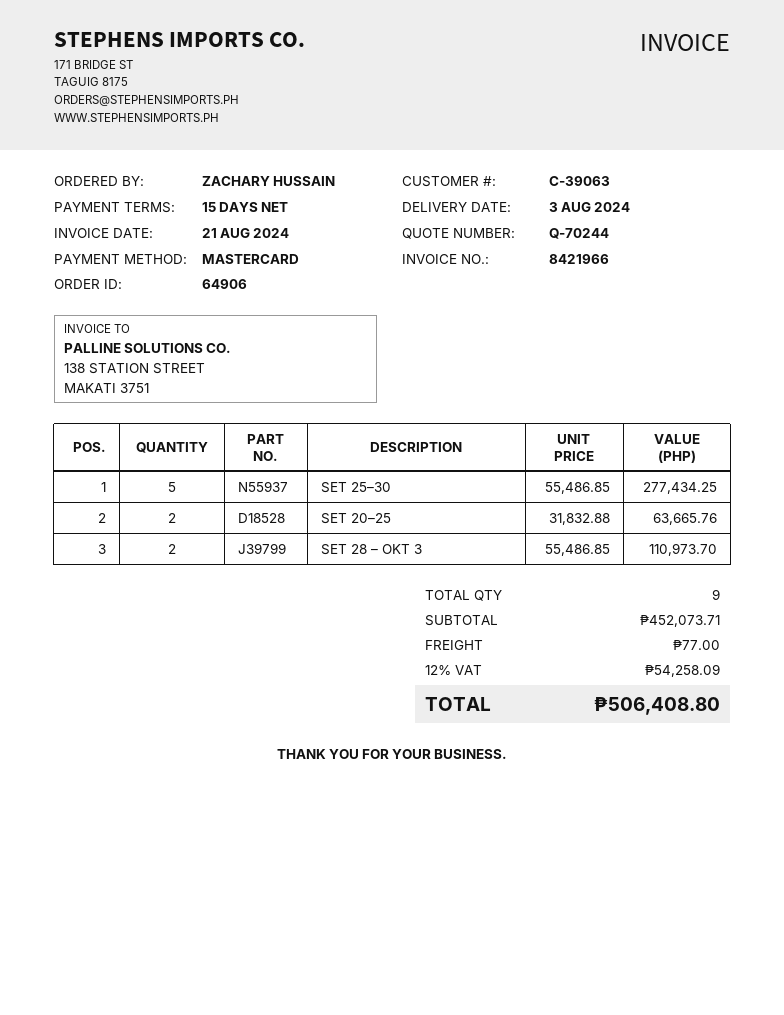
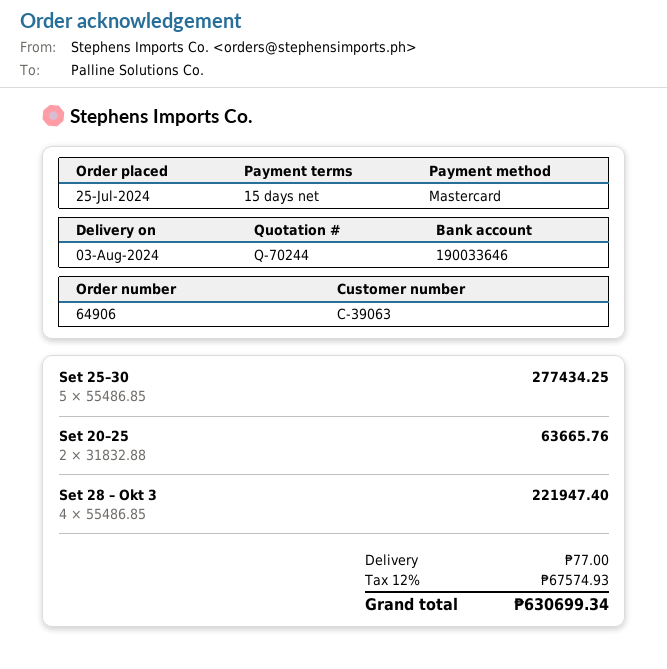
SET 28 – OKT 3: 2 x 55486.85 = 110973.70 -> 4 x 55486.85 = 221947.40
tax: 12% = 54258.09 -> 12% = 67574.93
total: 506408.80 -> 630699.34

